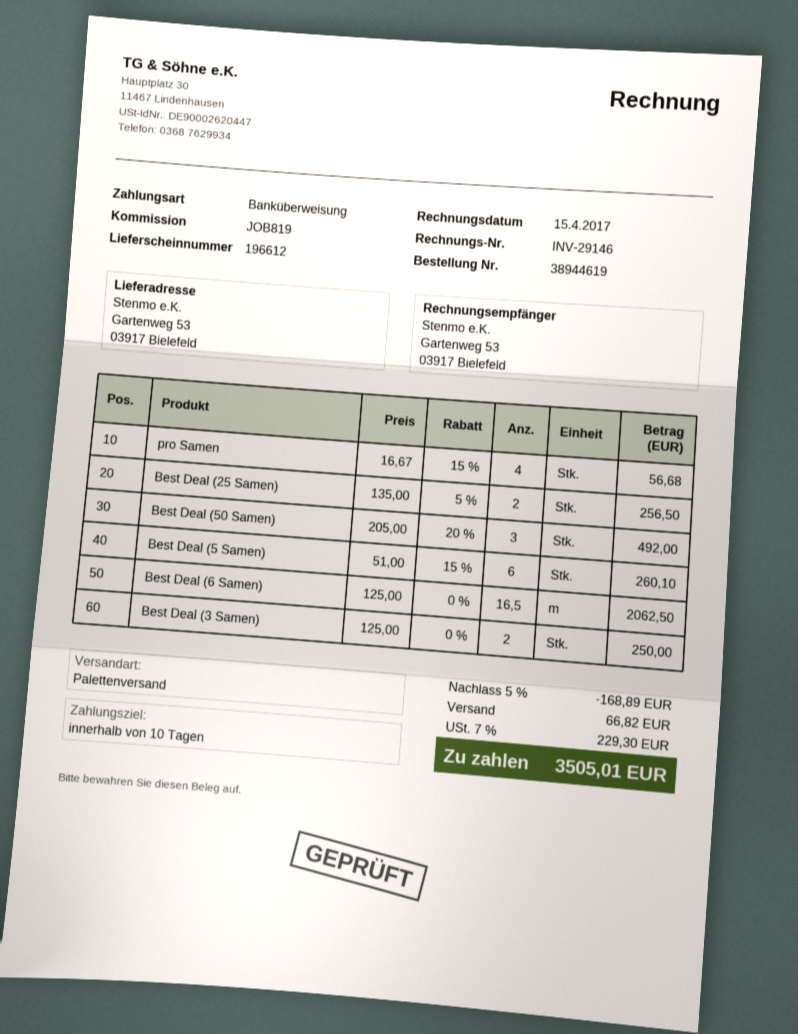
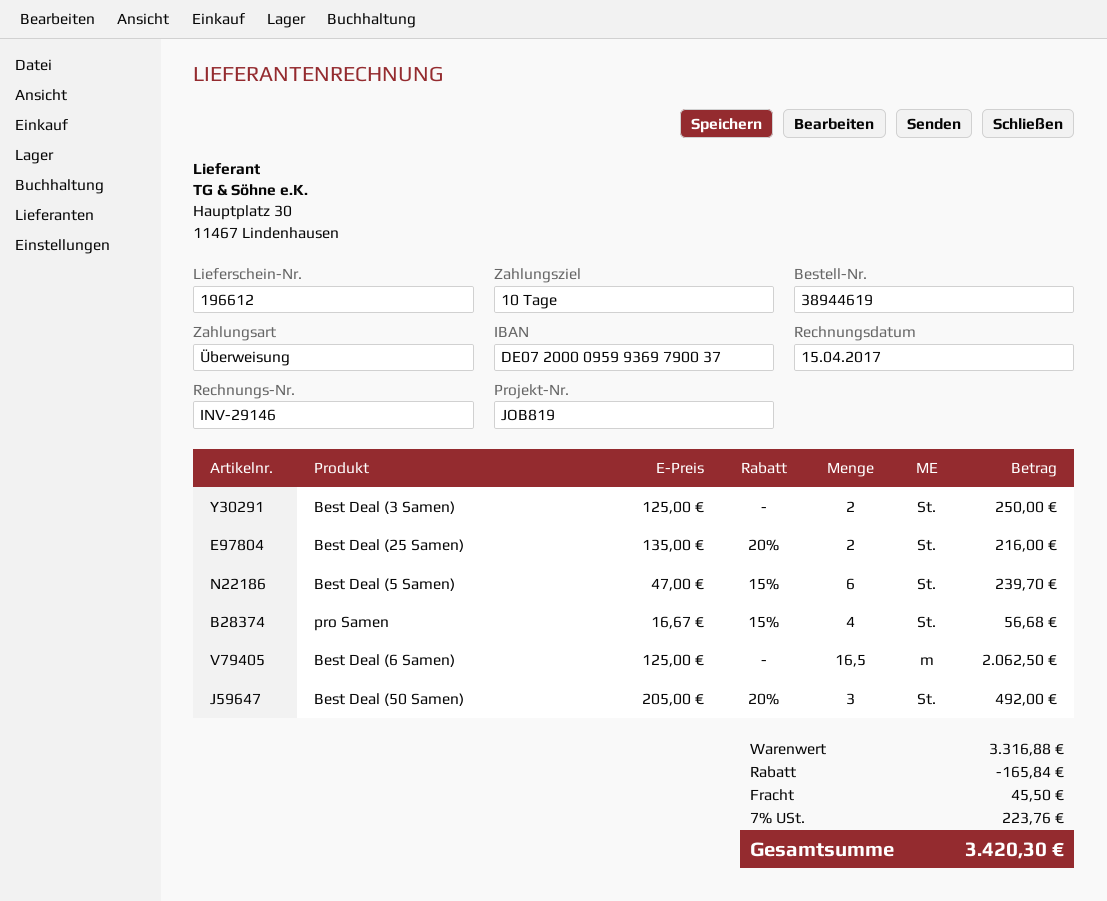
Best Deal (25 Samen): 2 x 135.00 - 5% = 256.50 -> 2 x 135.00 - 20% = 216.00
Best Deal (5 Samen): 6 x 51.00 - 15% = 260.10 -> 6 x 47.00 - 15% = 239.70
discount: 168.89 -> 165.84
shipping: 66.82 -> 45.50
tax: 7% = 229.30 -> 7% = 223.76
total: 3505.01 -> 3420.30

